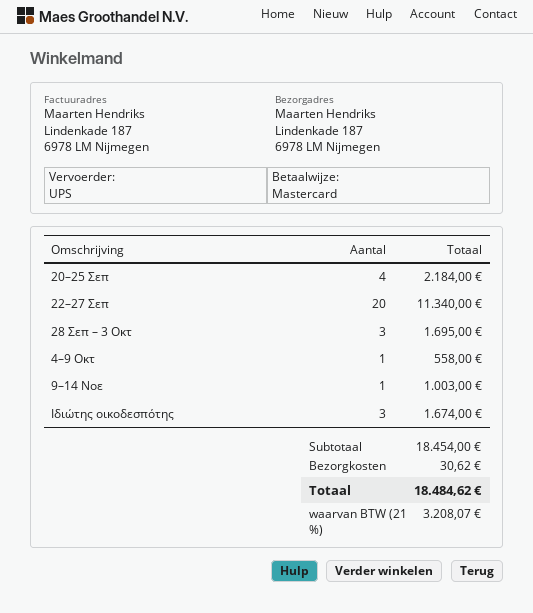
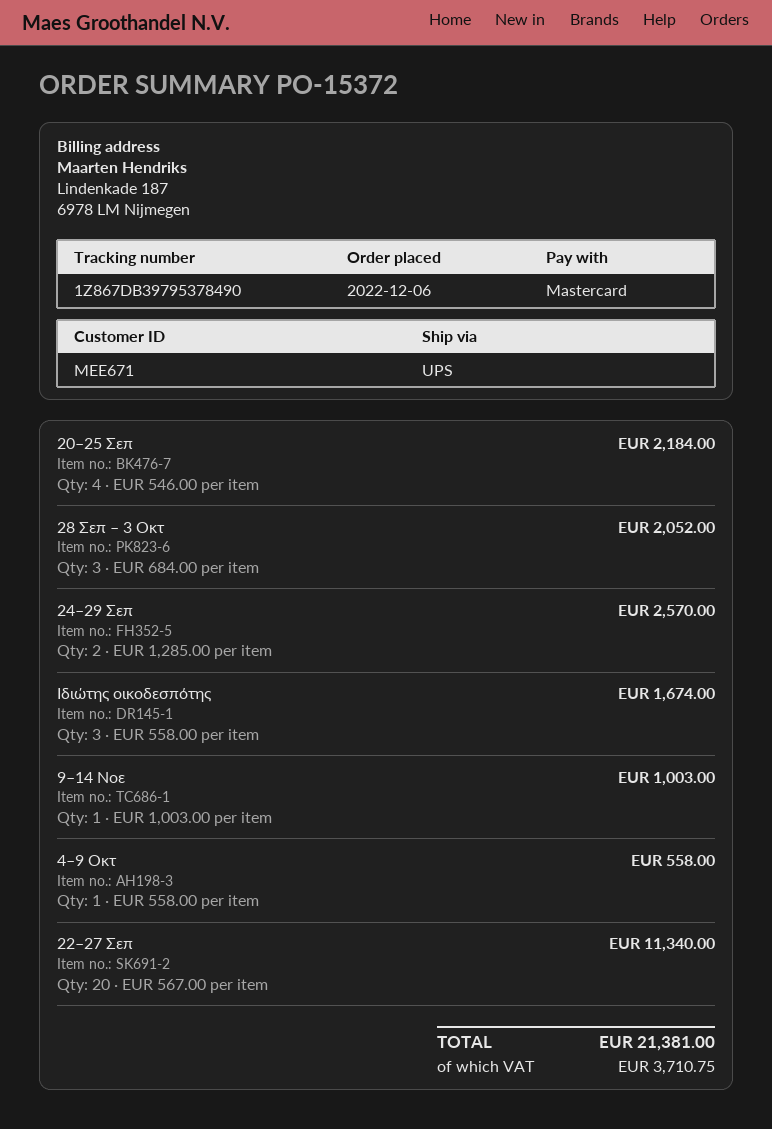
28 Σεπ – 3 Οκτ: 3 for 1695.00 -> 3 for 2052.00
24–29 Σεπ: none -> 2 for 2570.00
shipping: 30.62 -> none
tax: 3208.07 -> 3710.75
total: 18484.62 -> 21381.00

